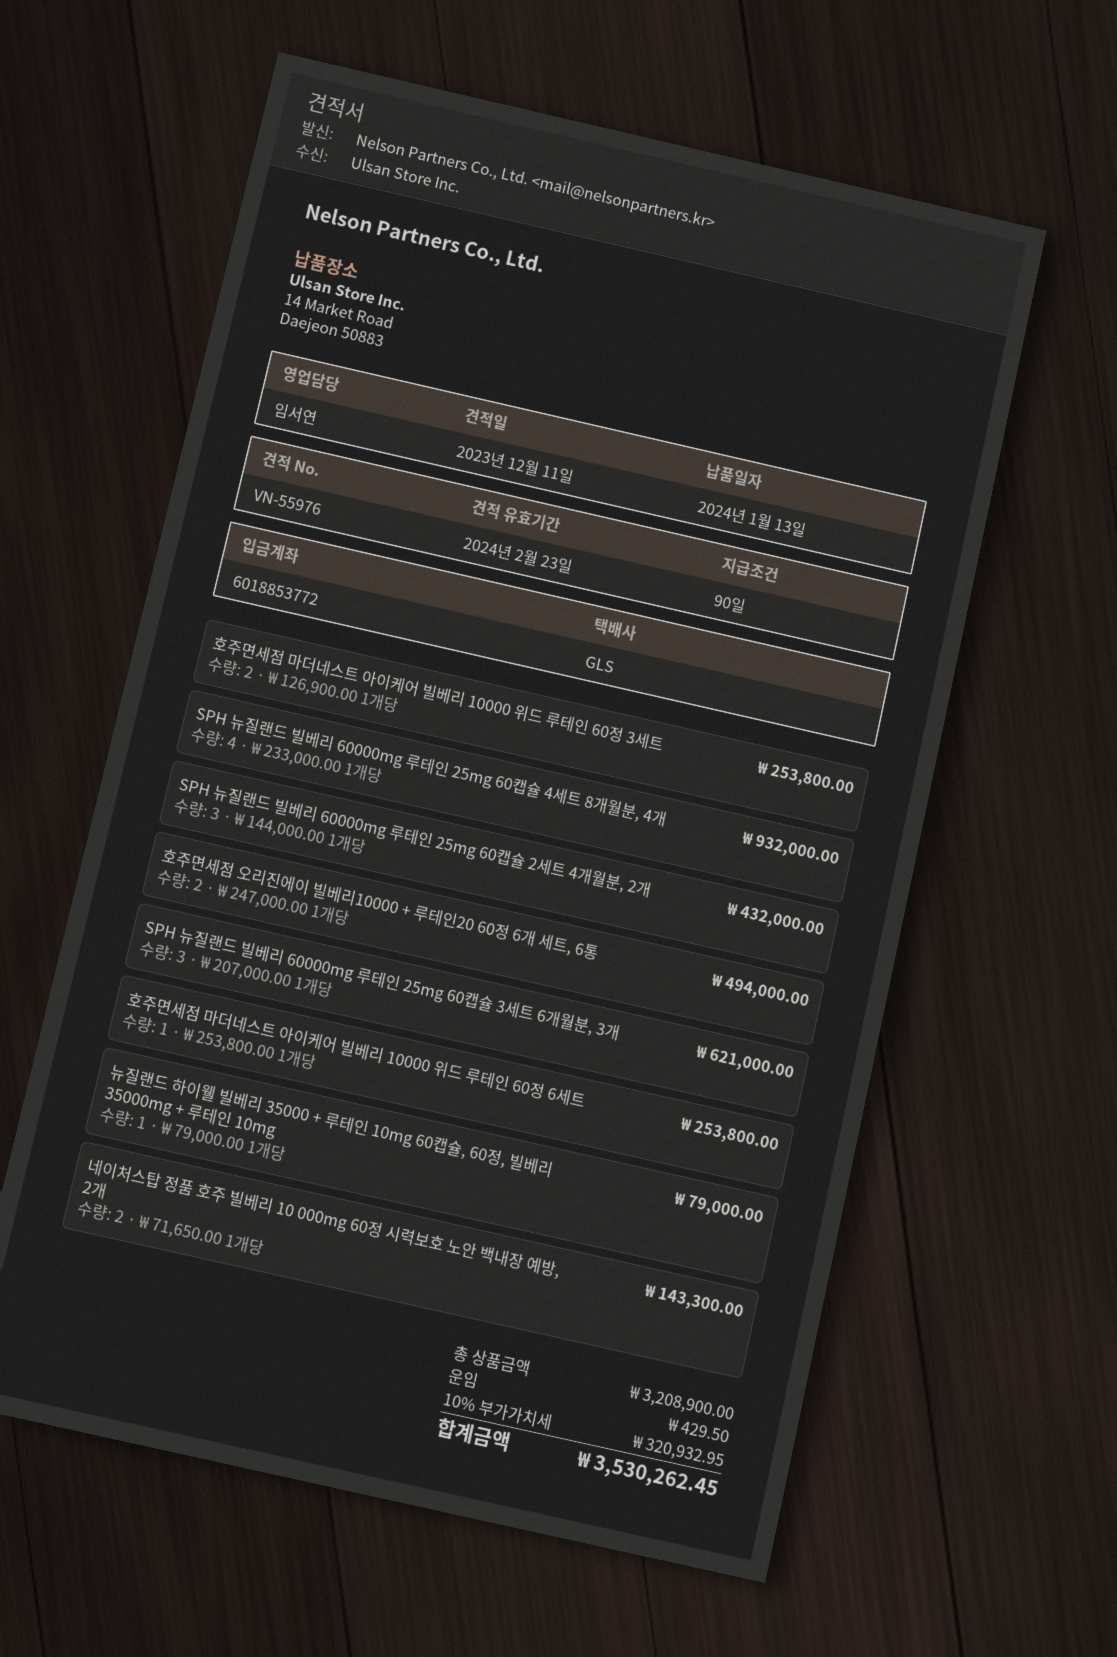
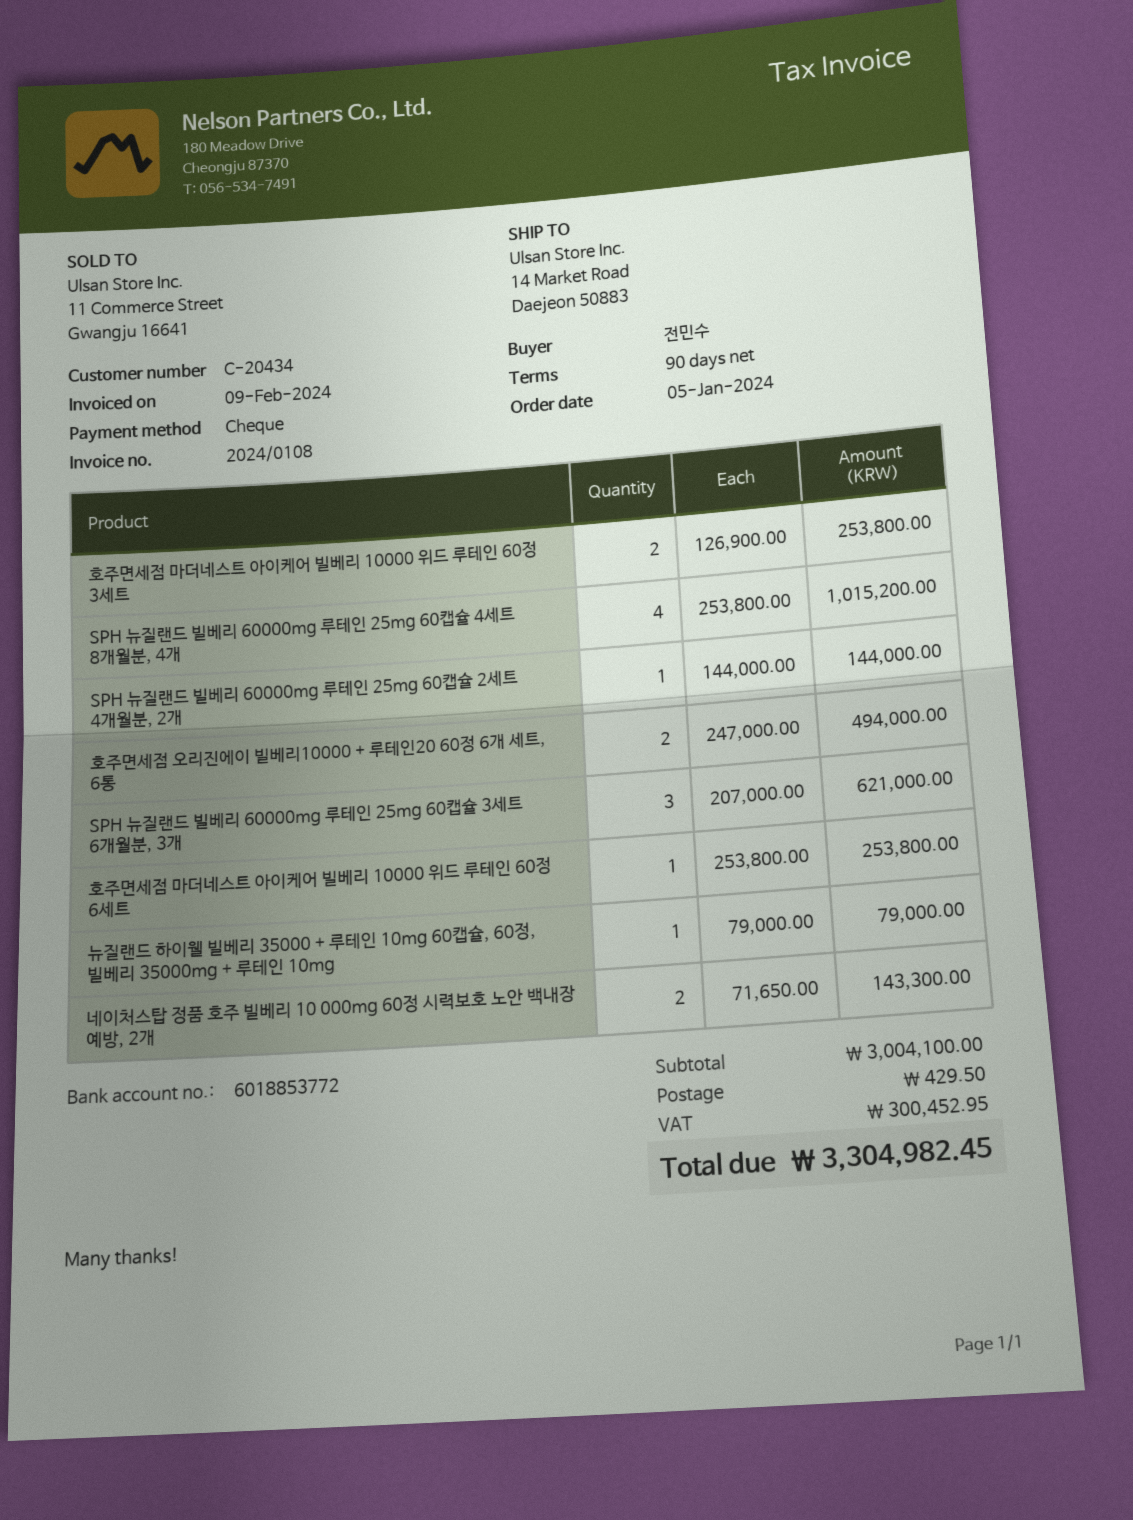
SPH 뉴질랜드 빌베리 60000mg 루테인 25mg 60캡슐 4세트 8개월분, 4개: 4 x 233000.00 = 932000.00 -> 4 x 253800.00 = 1015200.00
SPH 뉴질랜드 빌베리 60000mg 루테인 25mg 60캡슐 2세트 4개월분, 2개: 3 x 144000.00 = 432000.00 -> 1 x 144000.00 = 144000.00
subtotal: 3208900.00 -> 3004100.00
tax: 320932.95 -> 300452.95
total: 3530262.45 -> 3304982.45

